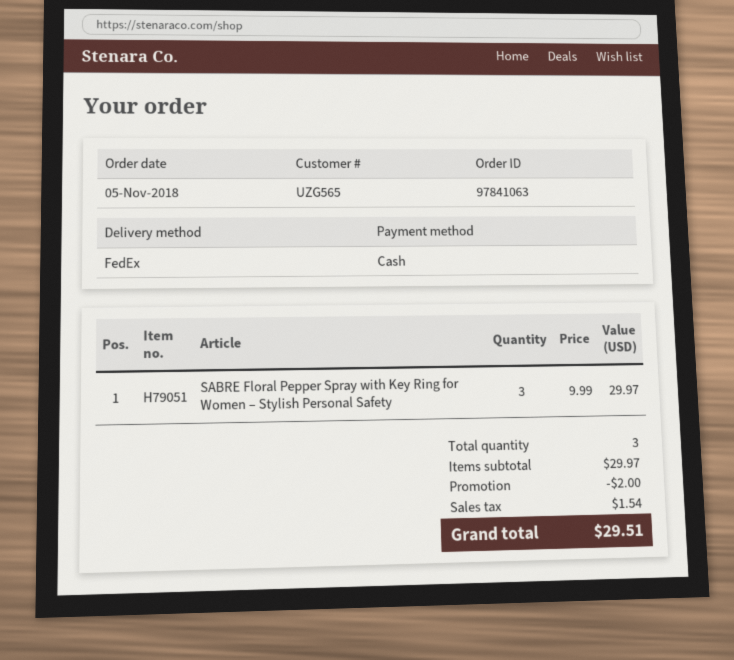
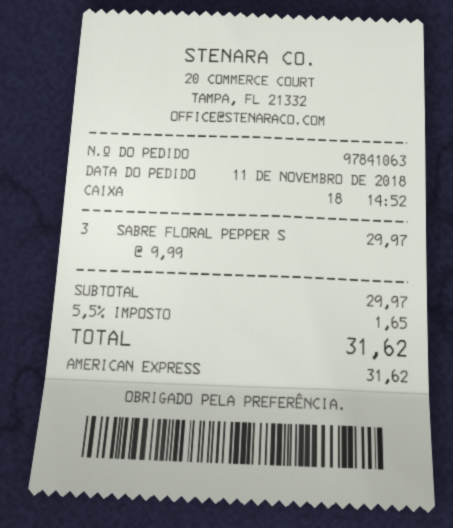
order date: 2018-11-05 -> 2018-11-11
payment method: cash -> American Express
discount: 2.00 -> none
tax: 1.54 -> 1.65
total: 29.51 -> 31.62

